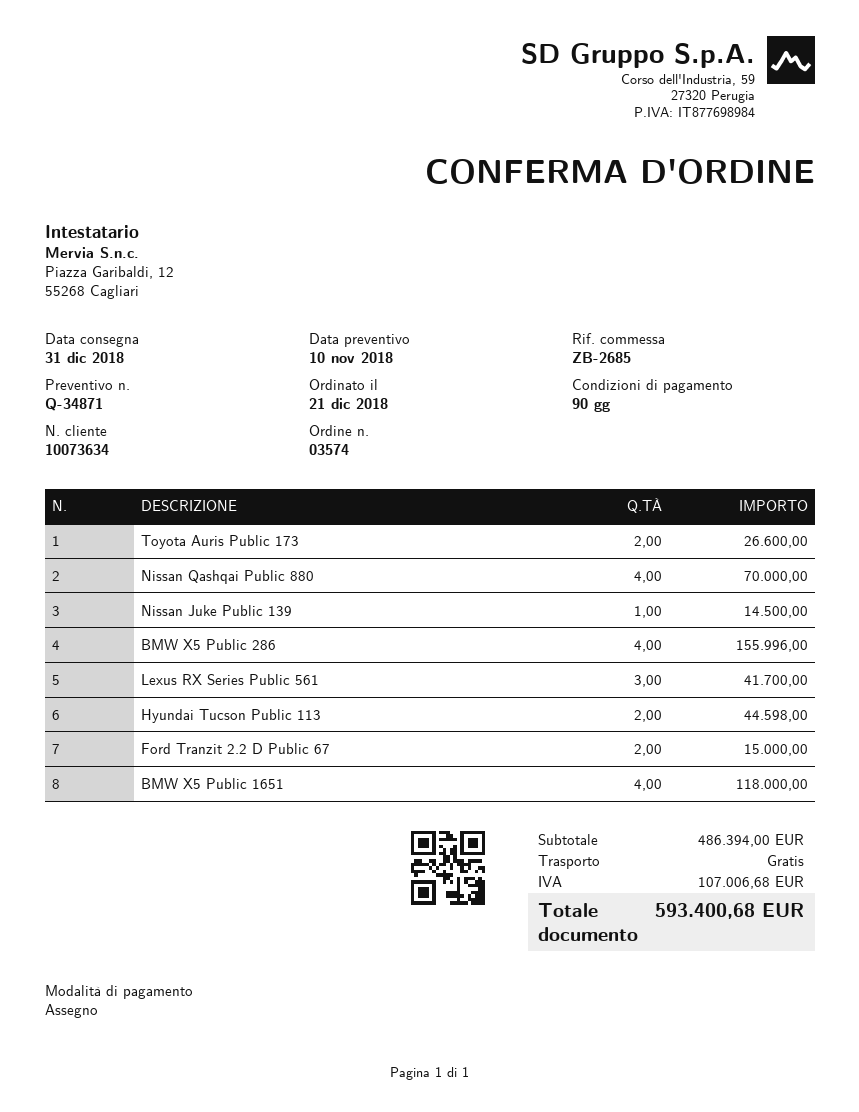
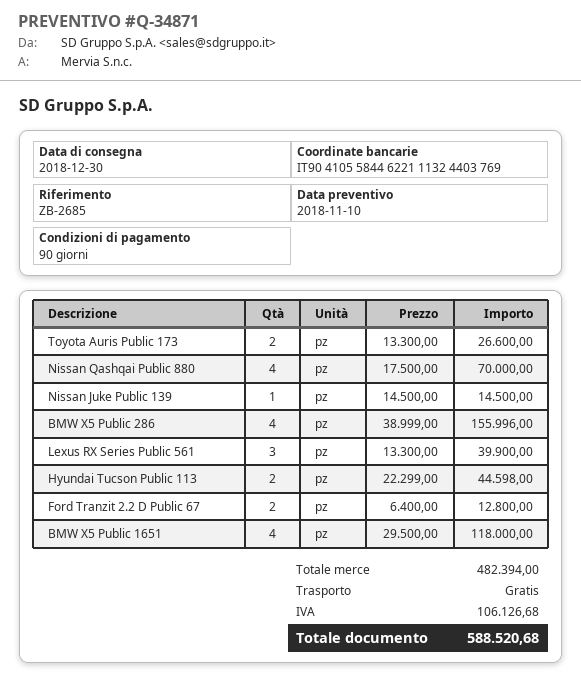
delivery date: 2018-12-31 -> 2018-12-30
Lexus RX Series Public 561: 3 for 41700.00 -> 3 for 39900.00
Ford Tranzit 2.2 D Public 67: 2 for 15000.00 -> 2 for 12800.00
subtotal: 486394.00 -> 482394.00
tax: 107006.68 -> 106126.68
total: 593400.68 -> 588520.68

